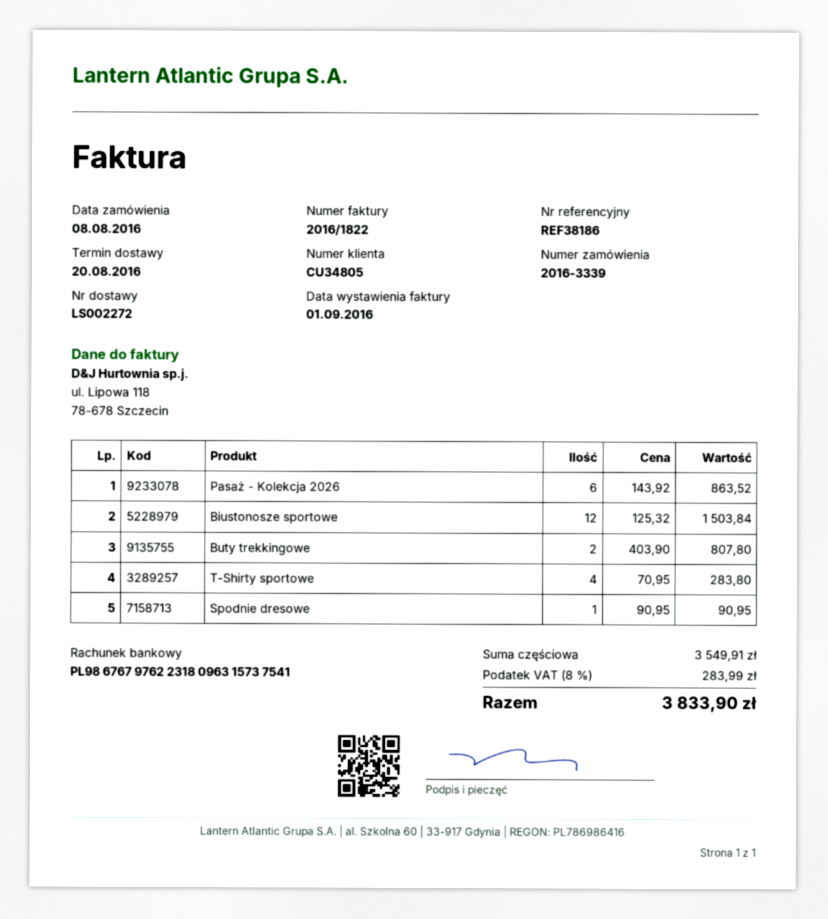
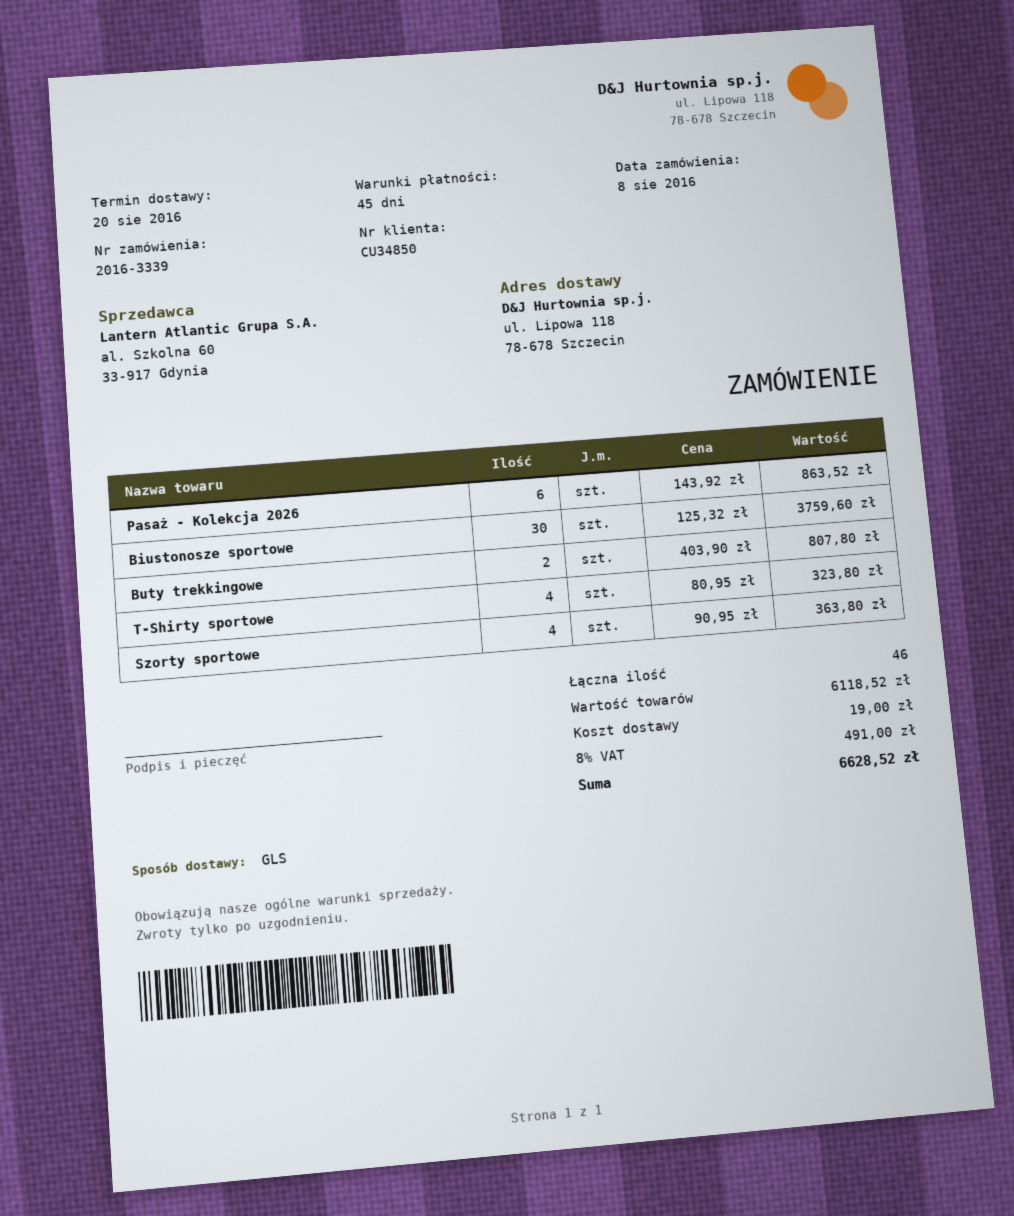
customer number: CU34805 -> CU34850
Biustonosze sportowe: 12 x 125.32 = 1503.84 -> 30 x 125.32 = 3759.60
T-Shirty sportowe: 4 x 70.95 = 283.80 -> 4 x 80.95 = 323.80
Spodnie dresowe: 1 x 90.95 = 90.95 -> none
Szorty sportowe: none -> 4 x 90.95 = 363.80
subtotal: 3549.91 -> 6118.52
shipping: none -> 19.00
tax: 8% = 283.99 -> 8% = 491.00
total: 3833.90 -> 6628.52

